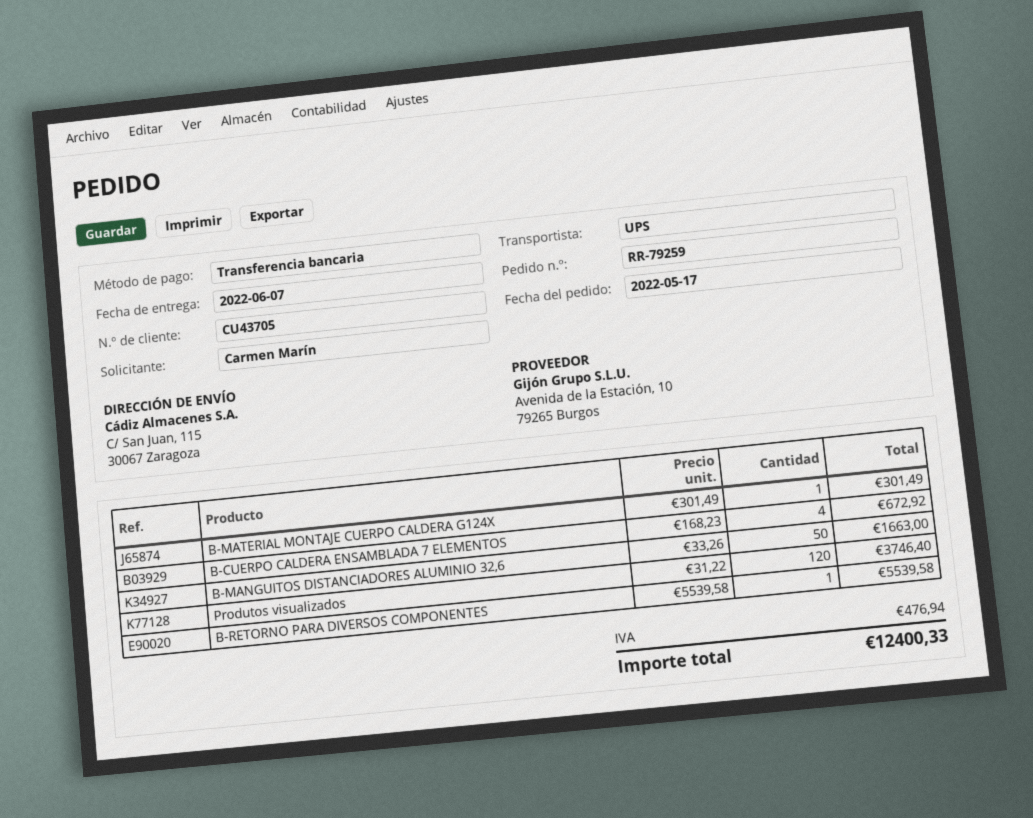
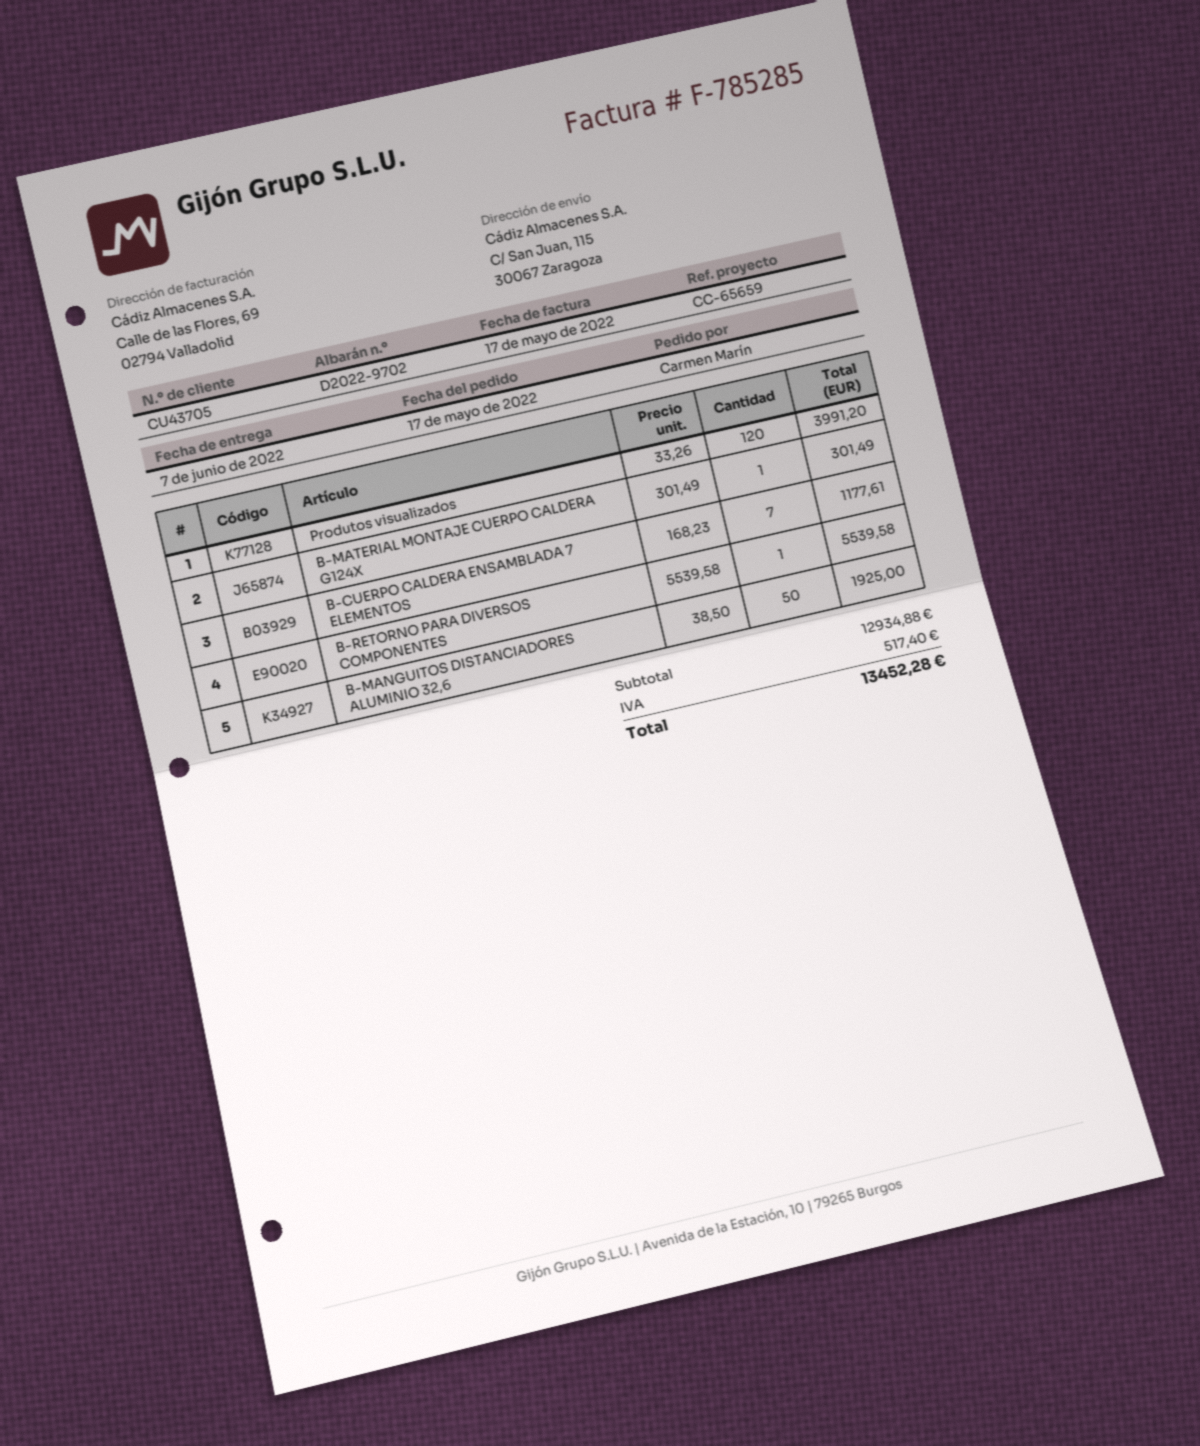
B-CUERPO CALDERA ENSAMBLADA 7 ELEMENTOS: 4 x 168.23 = 672.92 -> 7 x 168.23 = 1177.61
B-MANGUITOS DISTANCIADORES ALUMINIO 32,6: 50 x 33.26 = 1663.00 -> 50 x 38.50 = 1925.00
Produtos visualizados: 120 x 31.22 = 3746.40 -> 120 x 33.26 = 3991.20
tax: 476.94 -> 517.40
total: 12400.33 -> 13452.28

